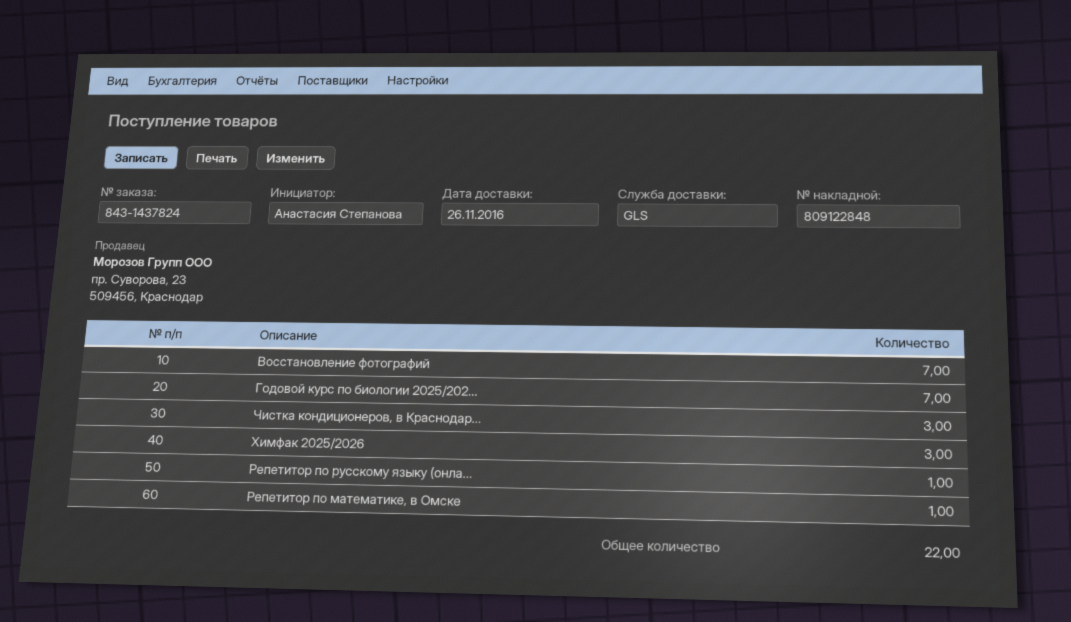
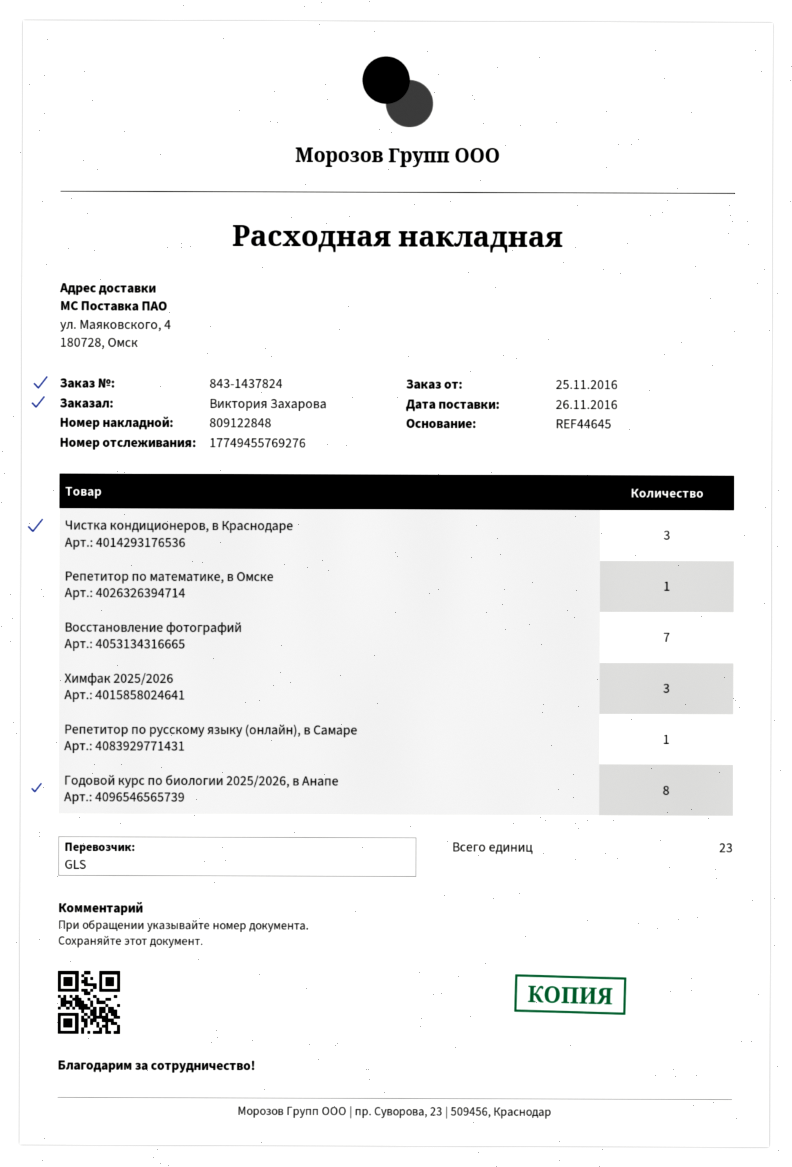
ordered by: Анастасия Степанова -> Виктория Захарова
Годовой курс по биологии 2025/202...: 7 -> 8
total quantity: 22 -> 23

